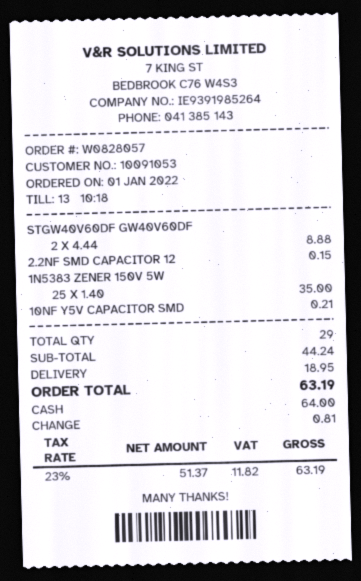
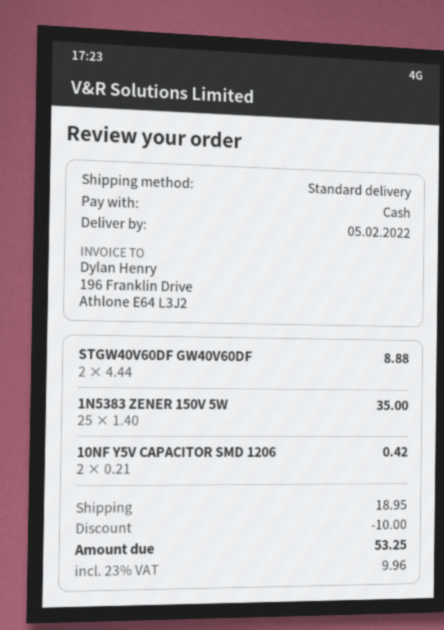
2.2NF SMD CAPACITOR 12: 1 x 0.15 = 0.15 -> none
10NF Y5V CAPACITOR SMD: 1 x 0.21 = 0.21 -> 2 x 0.21 = 0.42
discount: none -> 10.00
tax: 23% = 11.82 -> 23% = 9.96
total: 63.19 -> 53.25

